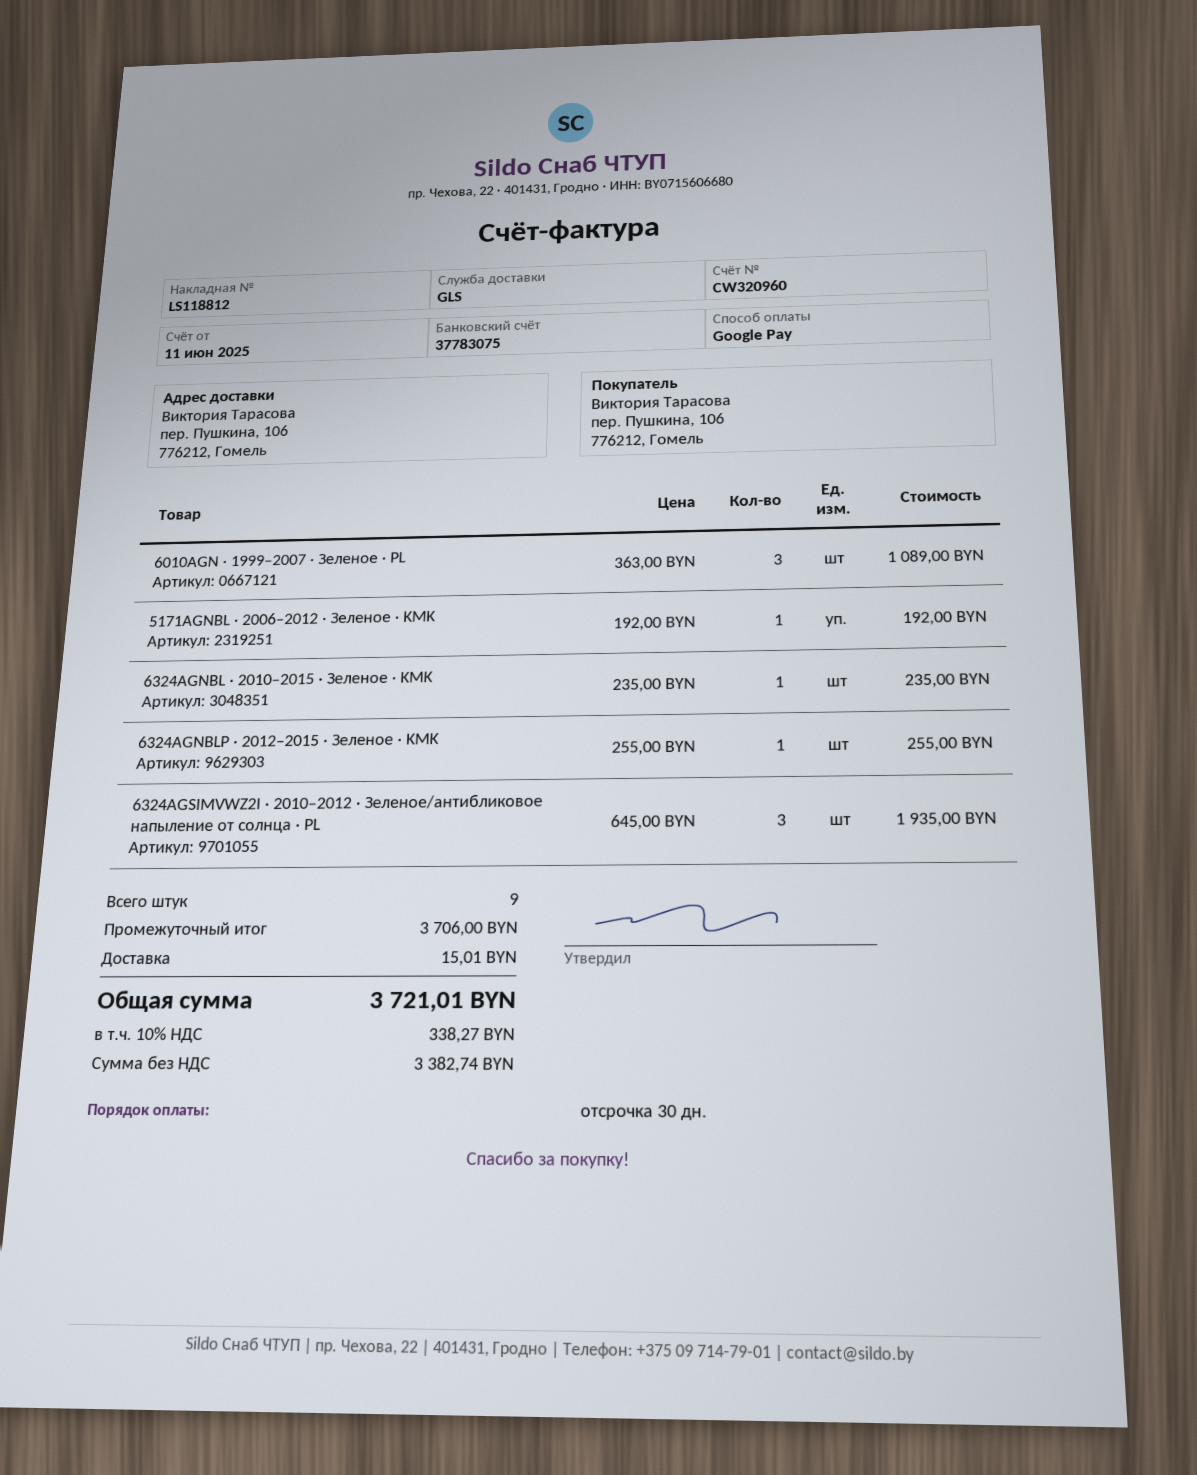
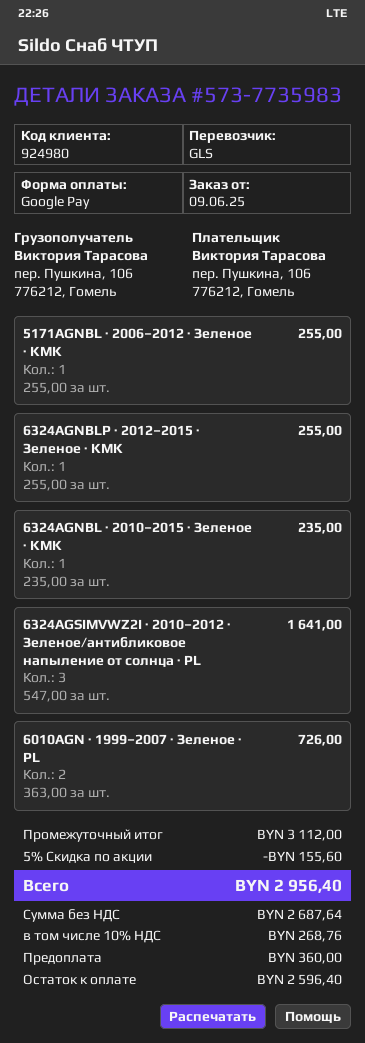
6010AGN · 1999–2007 · Зеленое · PL: 3 x 363.00 = 1089.00 -> 2 x 363.00 = 726.00
5171AGNBL · 2006–2012 · Зеленое · KMK: 1 x 192.00 = 192.00 -> 1 x 255.00 = 255.00
6324AGSIMVWZ2I · 2010–2012 · Зеленое/антибликовое напыление от солнца · PL: 3 x 645.00 = 1935.00 -> 3 x 547.00 = 1641.00
subtotal: 3706.00 -> 3112.00
discount: none -> 5% = 155.60
shipping: 15.01 -> none
net: 3382.74 -> 2687.64
tax: 10% = 338.27 -> 10% = 268.76
total: 3721.01 -> 2956.40

